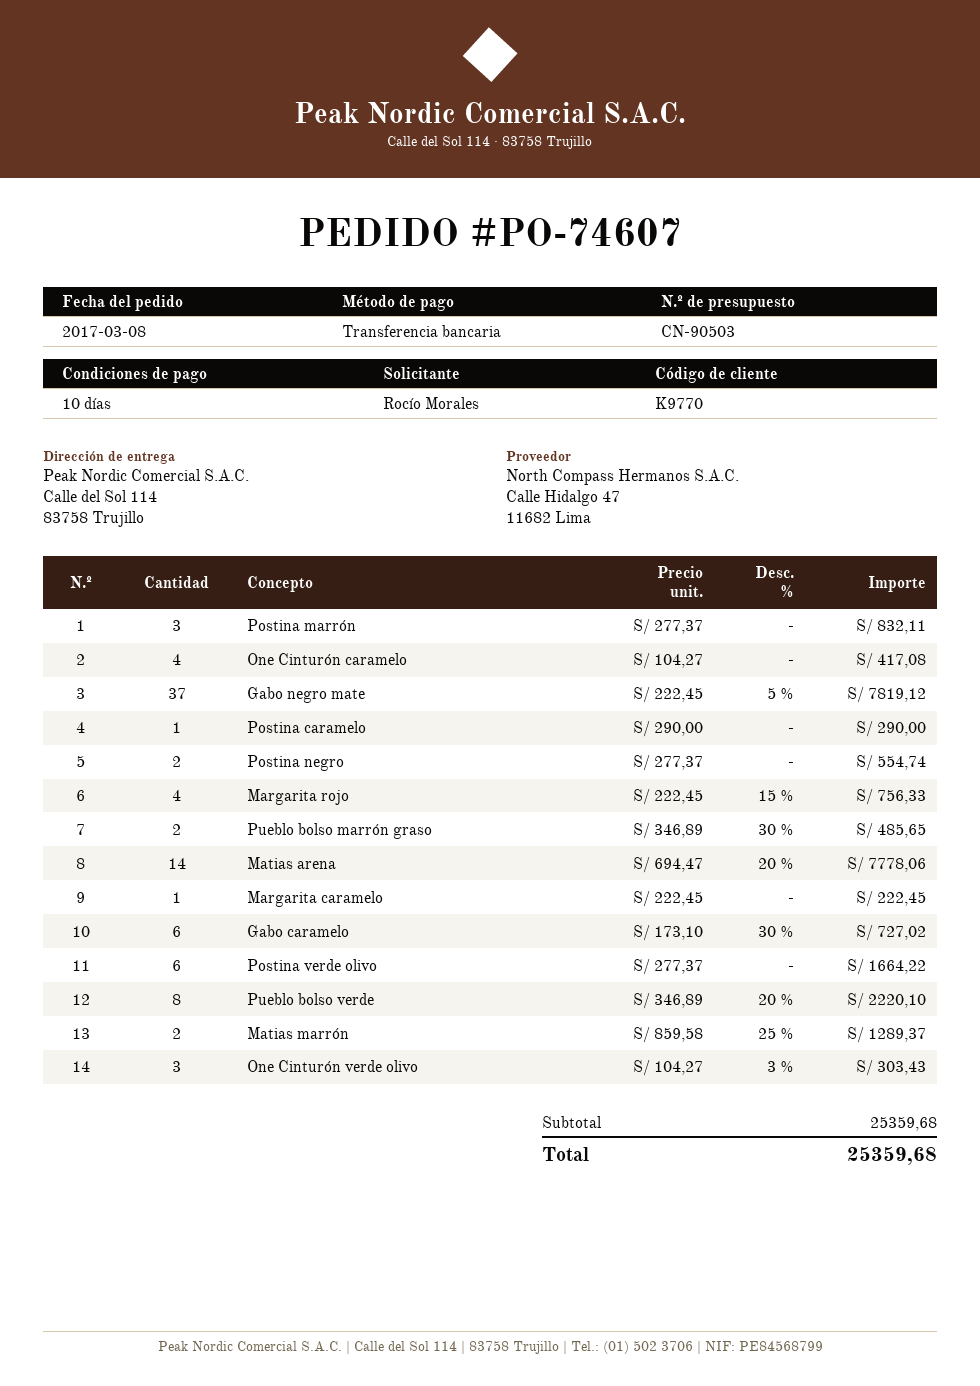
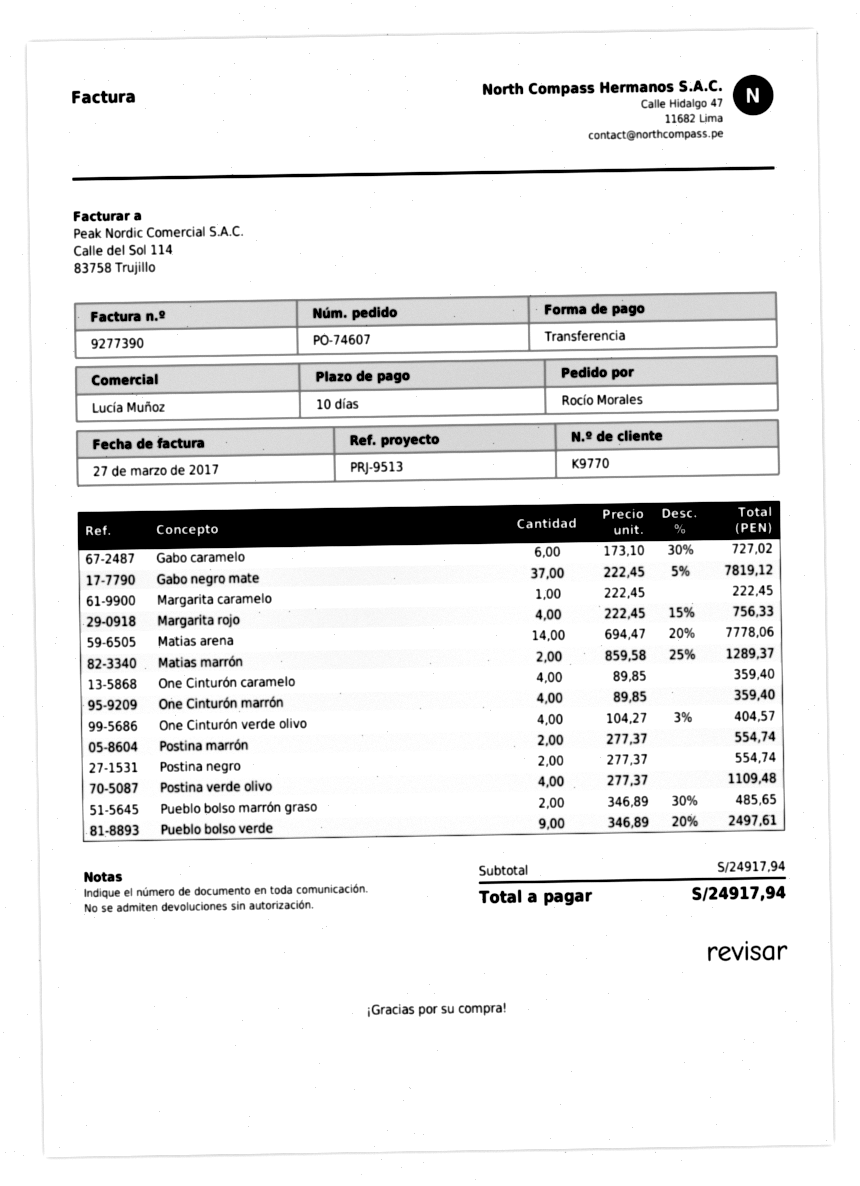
Postina marrón: 3 x 277.37 = 832.11 -> 2 x 277.37 = 554.74
One Cinturón caramelo: 4 x 104.27 = 417.08 -> 4 x 89.85 = 359.40
Postina caramelo: 1 x 290.00 = 290.00 -> none
Postina verde olivo: 6 x 277.37 = 1664.22 -> 4 x 277.37 = 1109.48
Pueblo bolso verde: 8 x 346.89 - 20% = 2220.10 -> 9 x 346.89 - 20% = 2497.61
One Cinturón verde olivo: 3 x 104.27 - 3% = 303.43 -> 4 x 104.27 - 3% = 404.57
One Cinturón marrón: none -> 4 x 89.85 = 359.40
subtotal: 25359.68 -> 24917.94
total: 25359.68 -> 24917.94

